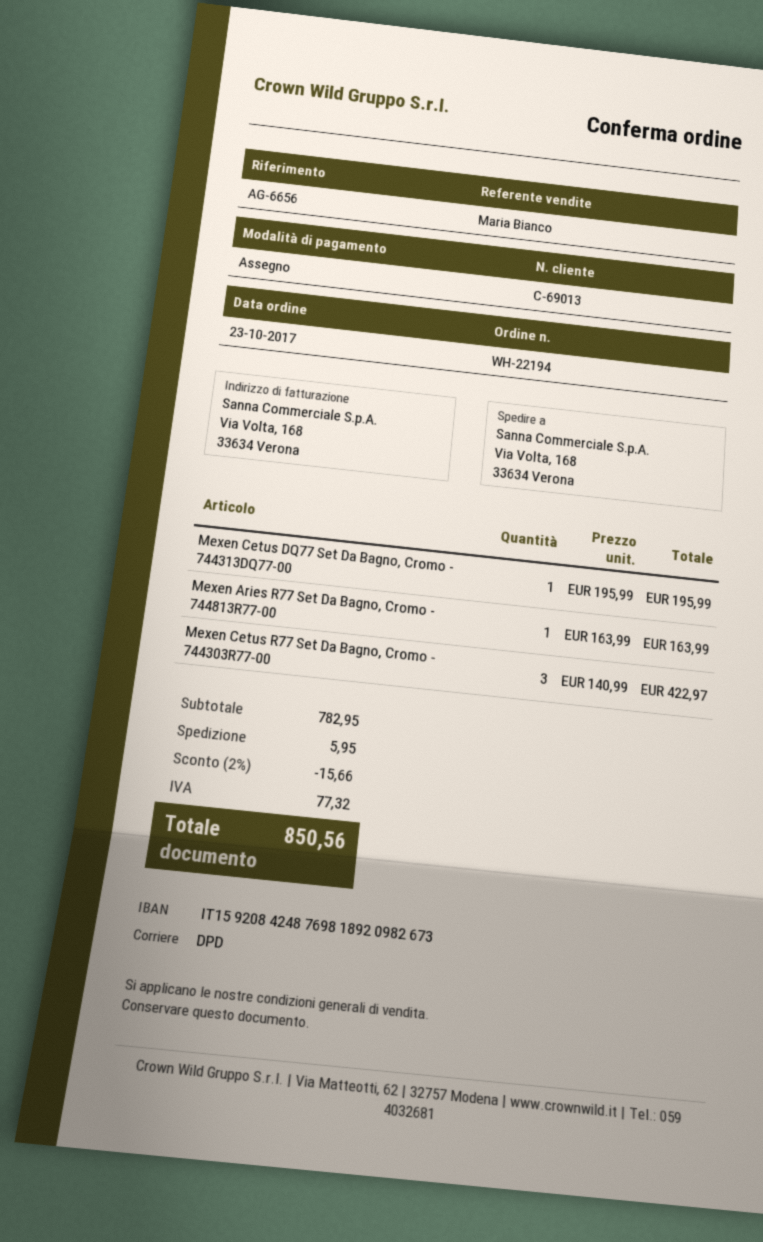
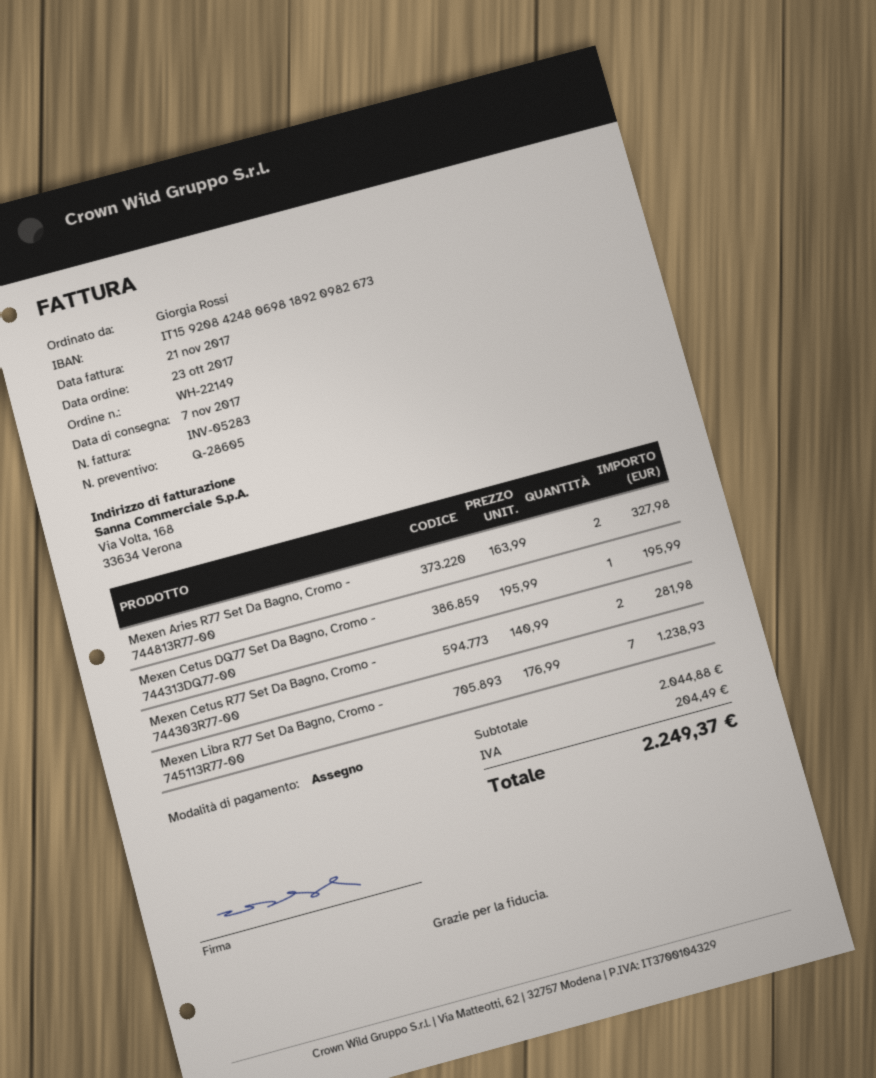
order number: WH-22194 -> WH-22149
bank account: IT1592084248769818920982673 -> IT1592084248069818920982673
Mexen Aries R77 Set Da Bagno, Cromo - 744813R77-00: 1 x 163.99 = 163.99 -> 2 x 163.99 = 327.98
Mexen Cetus R77 Set Da Bagno, Cromo - 744303R77-00: 3 x 140.99 = 422.97 -> 2 x 140.99 = 281.98
Mexen Libra R77 Set Da Bagno, Cromo - 745113R77-00: none -> 7 x 176.99 = 1238.93
subtotal: 782.95 -> 2044.88
discount: 2% = 15.66 -> none
shipping: 5.95 -> none
tax: 77.32 -> 204.49
total: 850.56 -> 2249.37

